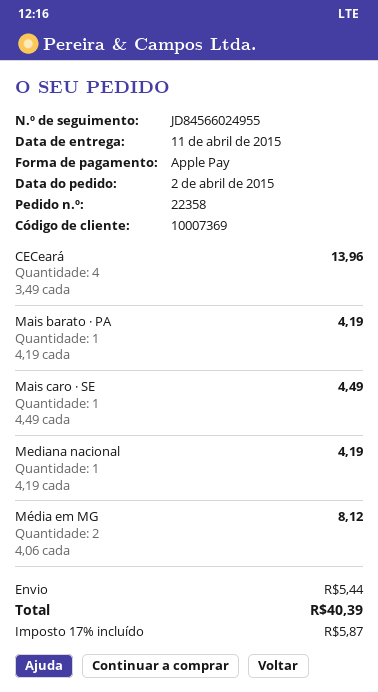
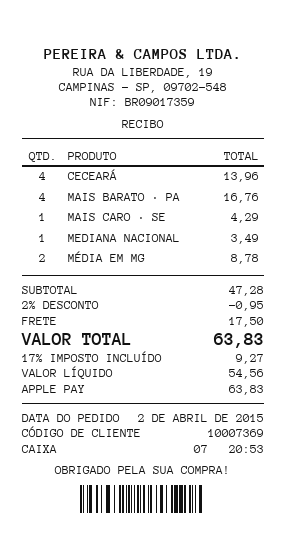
Mais barato · PA: 1 for 4.19 -> 4 for 16.76
Mais caro · SE: 1 for 4.49 -> 1 for 4.29
Mediana nacional: 1 for 4.19 -> 1 for 3.49
Média em MG: 2 for 8.12 -> 2 for 8.78
discount: none -> 2% = 0.95
shipping: 5.44 -> 17.50
tax: 17% = 5.87 -> 17% = 9.27
total: 40.39 -> 63.83

